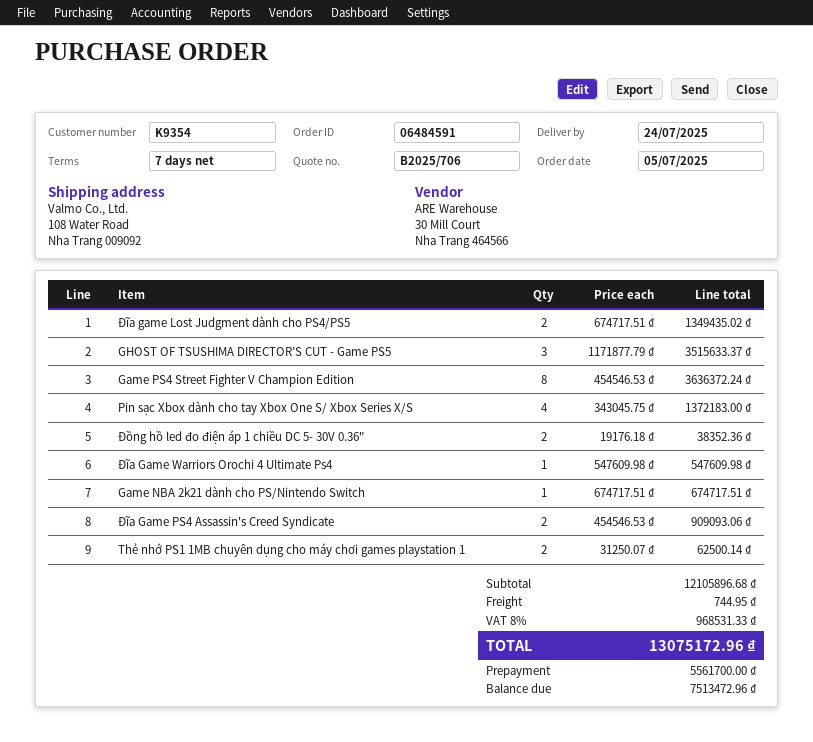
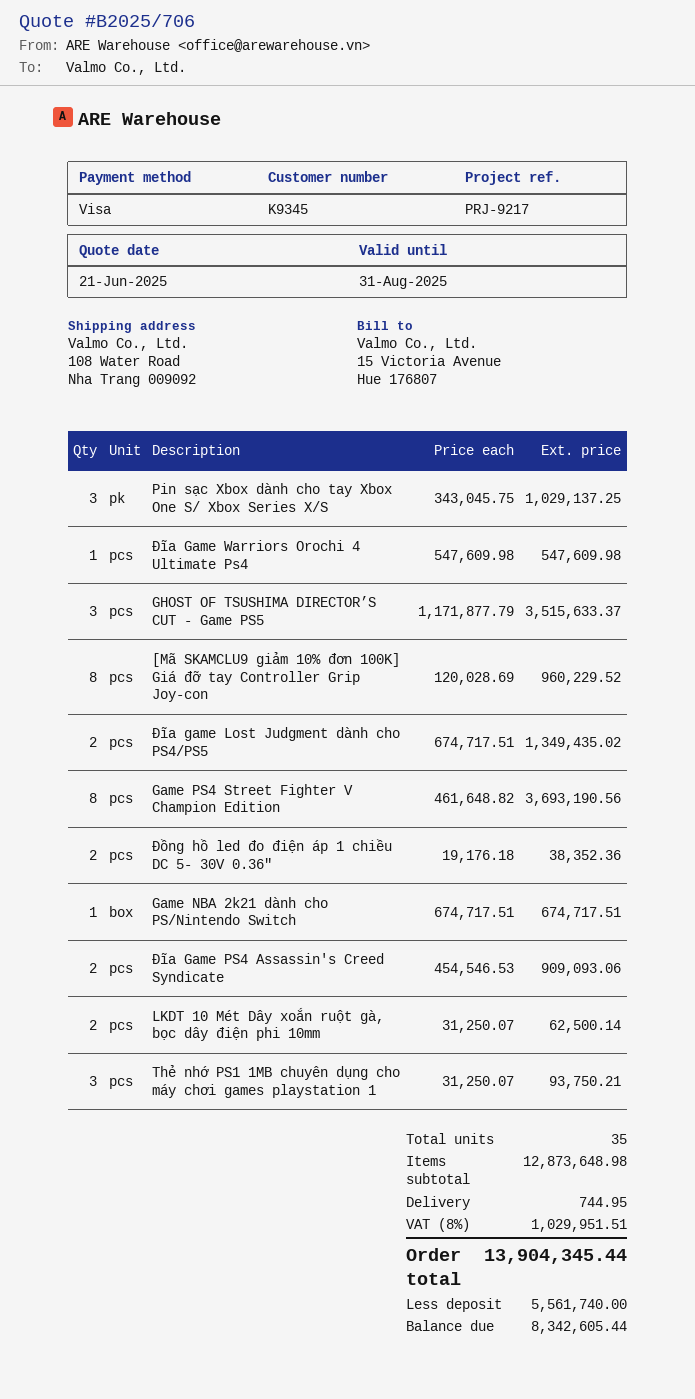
customer number: K9354 -> K9345
Game PS4 Street Fighter V Champion Edition: 8 x 454546.53 = 3636372.24 -> 8 x 461648.82 = 3693190.56
Pin sạc Xbox dành cho tay Xbox One S/ Xbox Series X/S: 4 x 343045.75 = 1372183.00 -> 3 x 343045.75 = 1029137.25
Thẻ nhớ PS1 1MB chuyên dụng cho máy chơi games playstation 1: 2 x 31250.07 = 62500.14 -> 3 x 31250.07 = 93750.21
[Mã SKAMCLU9 giảm 10% đơn 100K] Giá đỡ tay Controller Grip Joy-con: none -> 8 x 120028.69 = 960229.52
LKDT 10 Mét Dây xoắn ruột gà, bọc dây điện phi 10mm: none -> 2 x 31250.07 = 62500.14
subtotal: 12105896.68 -> 12873648.98
tax: 8% = 968531.33 -> 8% = 1029951.51
total: 13075172.96 -> 13904345.44
deposit: 5561700.00 -> 5561740.00
balance: 7513472.96 -> 8342605.44

